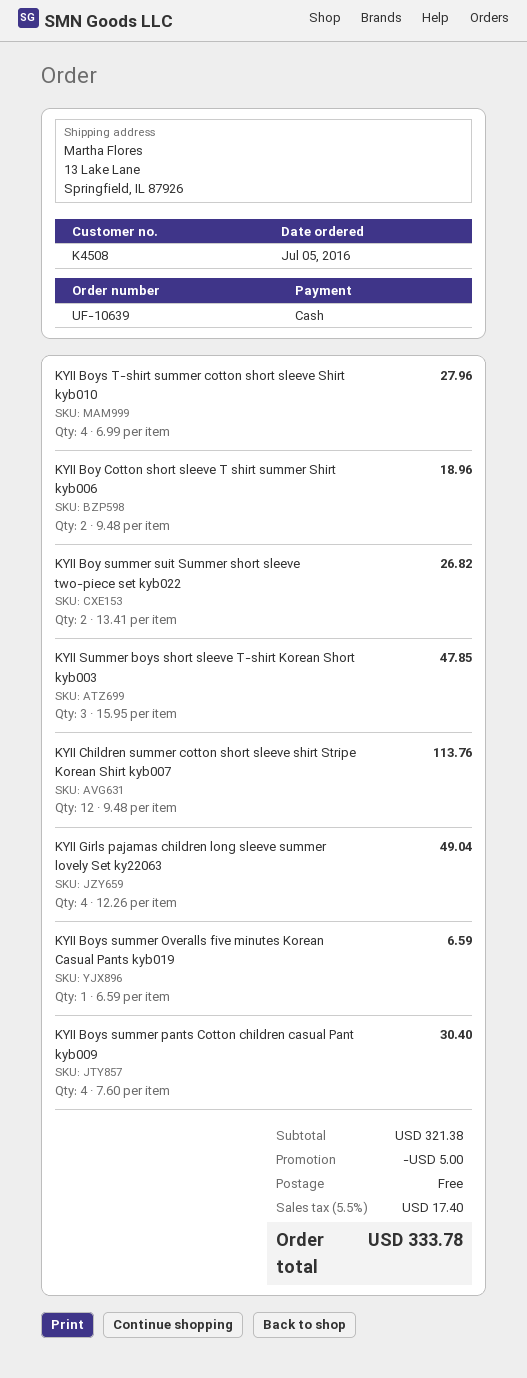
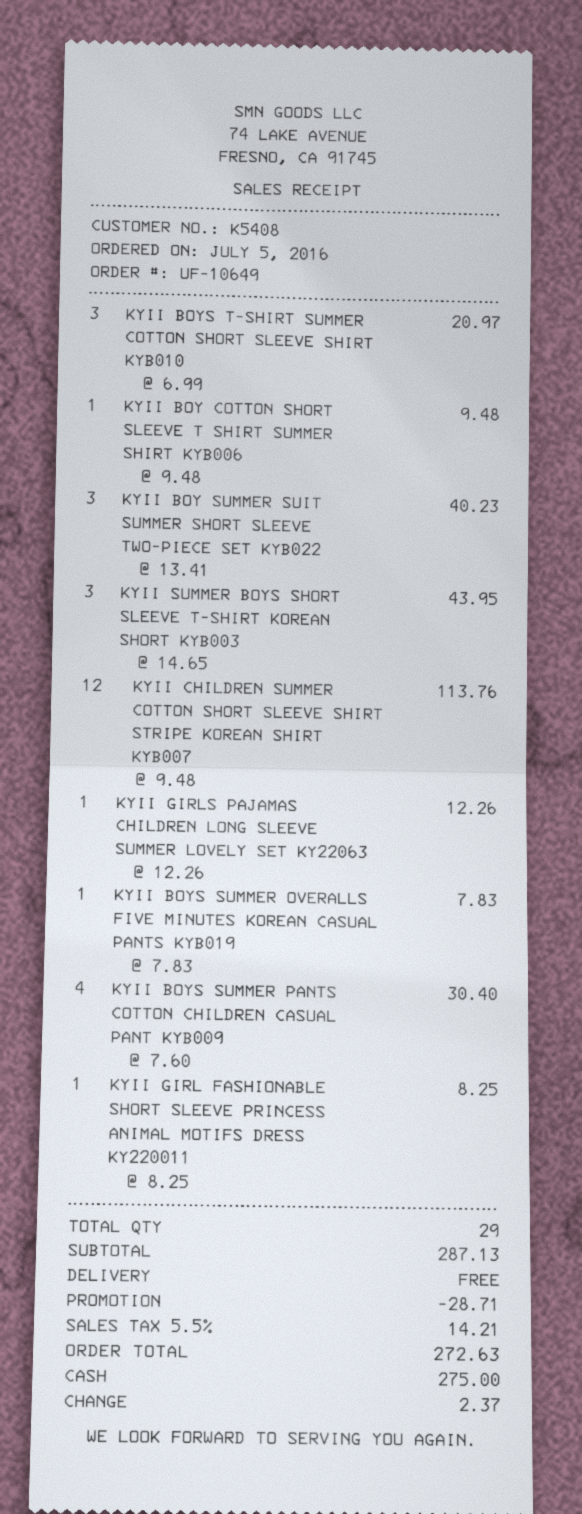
order number: UF-10639 -> UF-10649
customer number: K4508 -> K5408
KYII Boys T-shirt summer cotton short sleeve Shirt kyb010: 4 x 6.99 = 27.96 -> 3 x 6.99 = 20.97
KYII Boy Cotton short sleeve T shirt summer Shirt kyb006: 2 x 9.48 = 18.96 -> 1 x 9.48 = 9.48
KYII Boy summer suit Summer short sleeve two-piece set kyb022: 2 x 13.41 = 26.82 -> 3 x 13.41 = 40.23
KYII Summer boys short sleeve T-shirt Korean Short kyb003: 3 x 15.95 = 47.85 -> 3 x 14.65 = 43.95
KYII Girls pajamas children long sleeve summer lovely Set ky22063: 4 x 12.26 = 49.04 -> 1 x 12.26 = 12.26
KYII Boys summer Overalls five minutes Korean Casual Pants kyb019: 1 x 6.59 = 6.59 -> 1 x 7.83 = 7.83
KYII GIRL FASHIONABLE SHORT SLEEVE PRINCESS ANIMAL MOTIFS DRESS KY220011: none -> 1 x 8.25 = 8.25
subtotal: 321.38 -> 287.13
discount: 5.00 -> 28.71
tax: 5.5% = 17.40 -> 5.5% = 14.21
total: 333.78 -> 272.63

